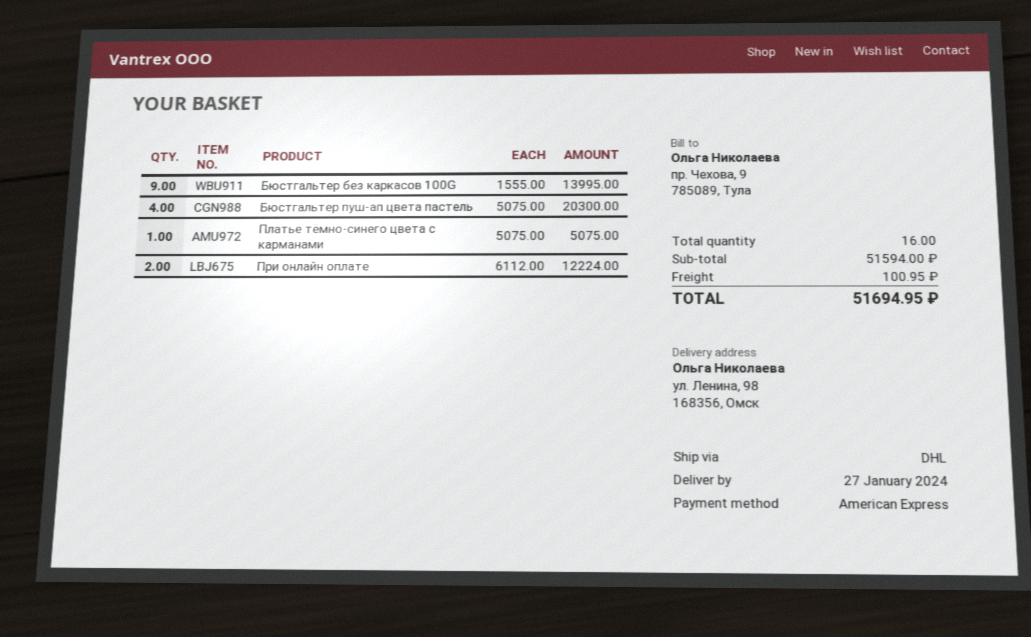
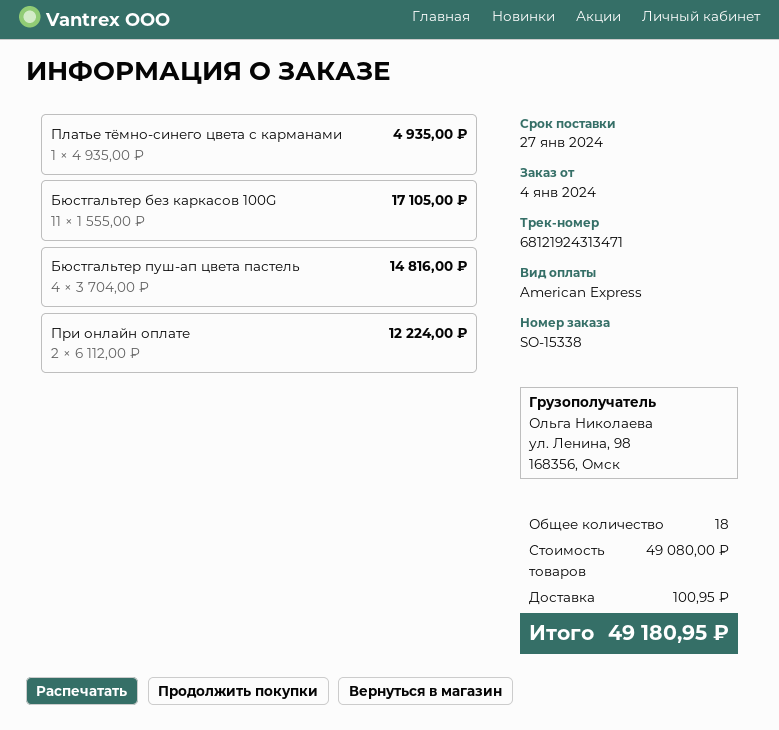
Бюстгальтер без каркасов 100G: 9 x 1555.00 = 13995.00 -> 11 x 1555.00 = 17105.00
Бюстгальтер пуш-ап цвета пастель: 4 x 5075.00 = 20300.00 -> 4 x 3704.00 = 14816.00
Платье тёмно-синего цвета с карманами: 1 x 5075.00 = 5075.00 -> 1 x 4935.00 = 4935.00
total quantity: 16 -> 18
subtotal: 51594.00 -> 49080.00
total: 51694.95 -> 49180.95

